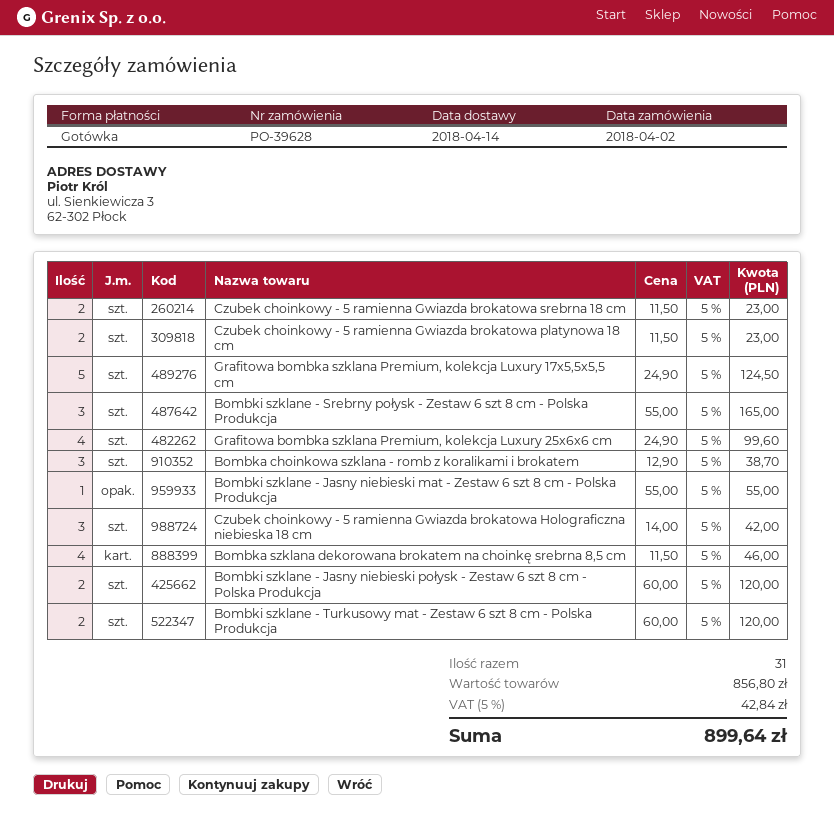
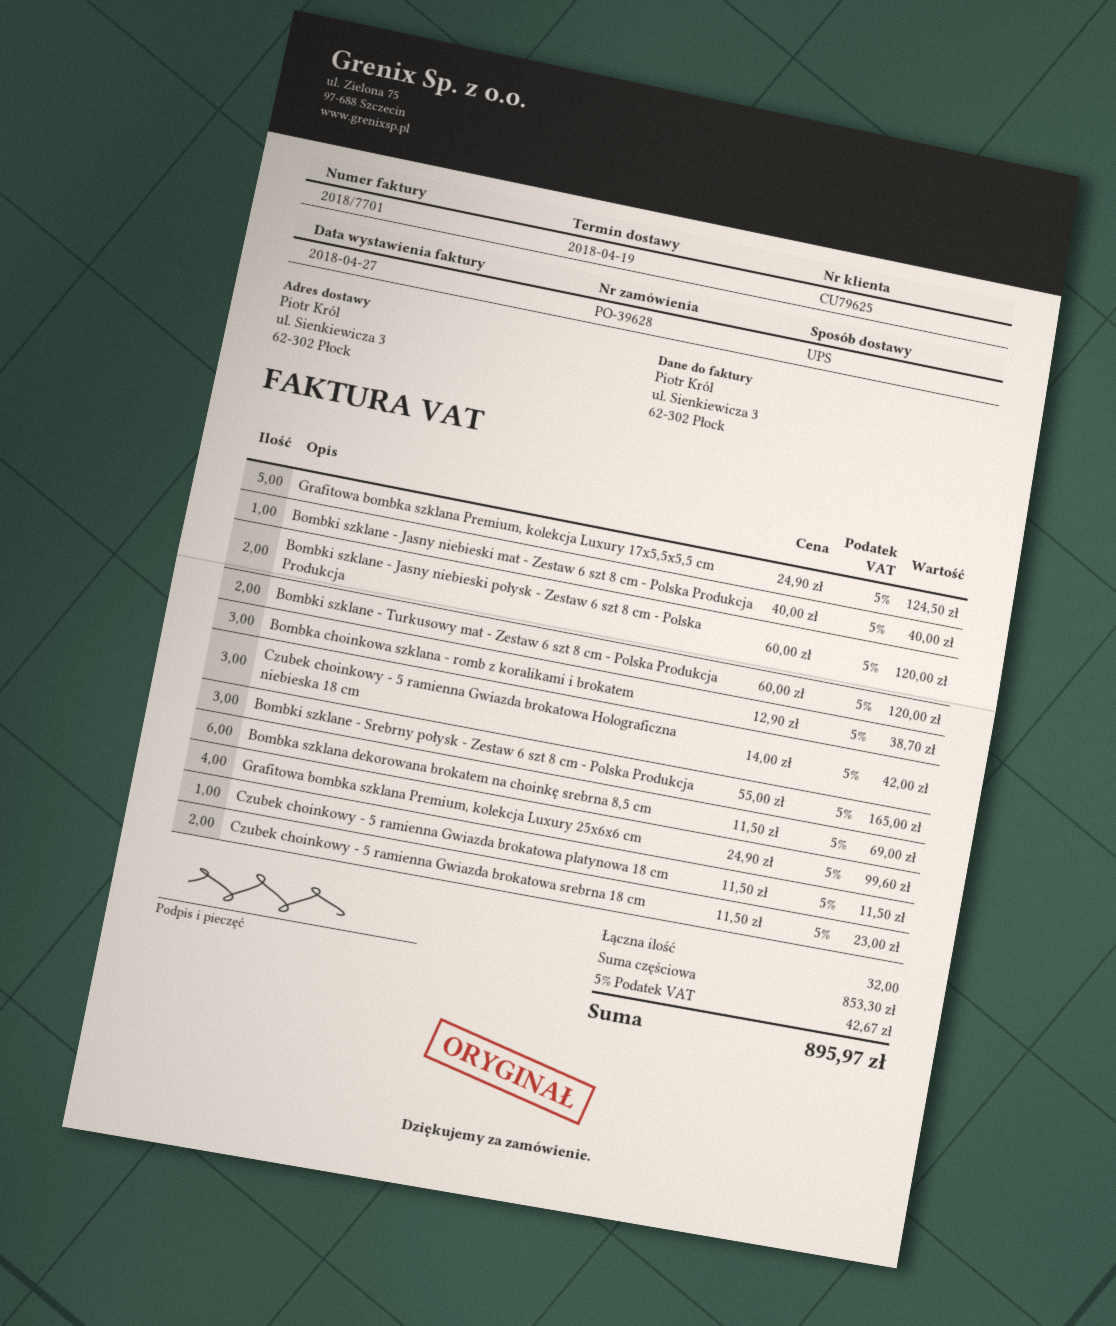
delivery date: 2018-04-14 -> 2018-04-19
Czubek choinkowy - 5 ramienna Gwiazda brokatowa platynowa 18 cm: 2 x 11.50 = 23.00 -> 1 x 11.50 = 11.50
Bombki szklane - Jasny niebieski mat - Zestaw 6 szt 8 cm - Polska Produkcja: 1 x 55.00 = 55.00 -> 1 x 40.00 = 40.00
Bombka szklana dekorowana brokatem na choinkę srebrna 8,5 cm: 4 x 11.50 = 46.00 -> 6 x 11.50 = 69.00
total quantity: 31 -> 32
subtotal: 856.80 -> 853.30
tax: 5% = 42.84 -> 5% = 42.67
total: 899.64 -> 895.97

